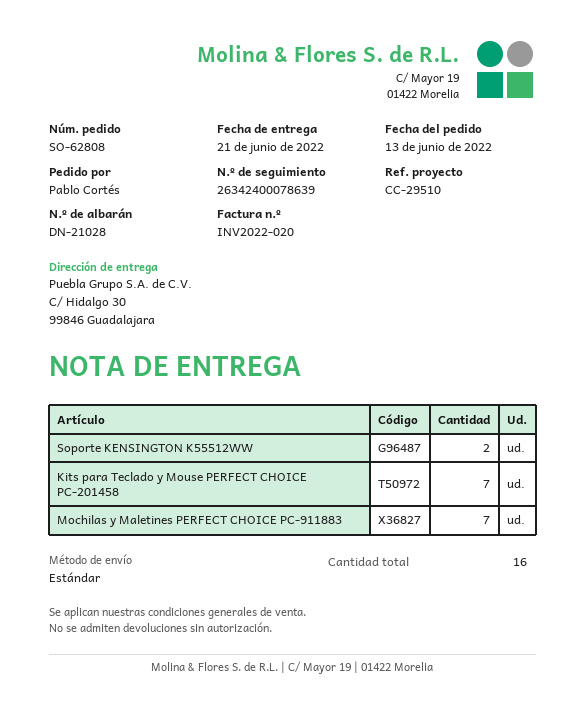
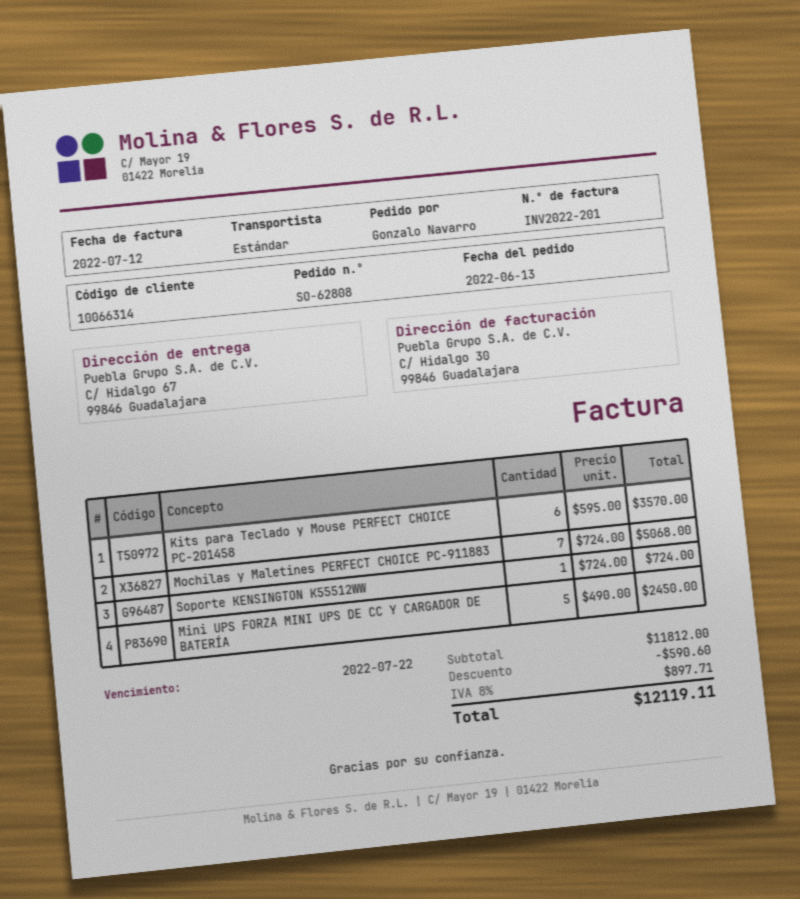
invoice number: INV2022-020 -> INV2022-201
ordered by: Pablo Cortés -> Gonzalo Navarro
ship to: C/ Hidalgo 30, 99846 Guadalajara -> C/ Hidalgo 67, 99846 Guadalajara
Soporte KENSINGTON K55512WW: 2 -> 1
Kits para Teclado y Mouse PERFECT CHOICE PC-201458: 7 -> 6
Mini UPS FORZA MINI UPS DE CC Y CARGADOR DE BATERÍA: none -> 5

